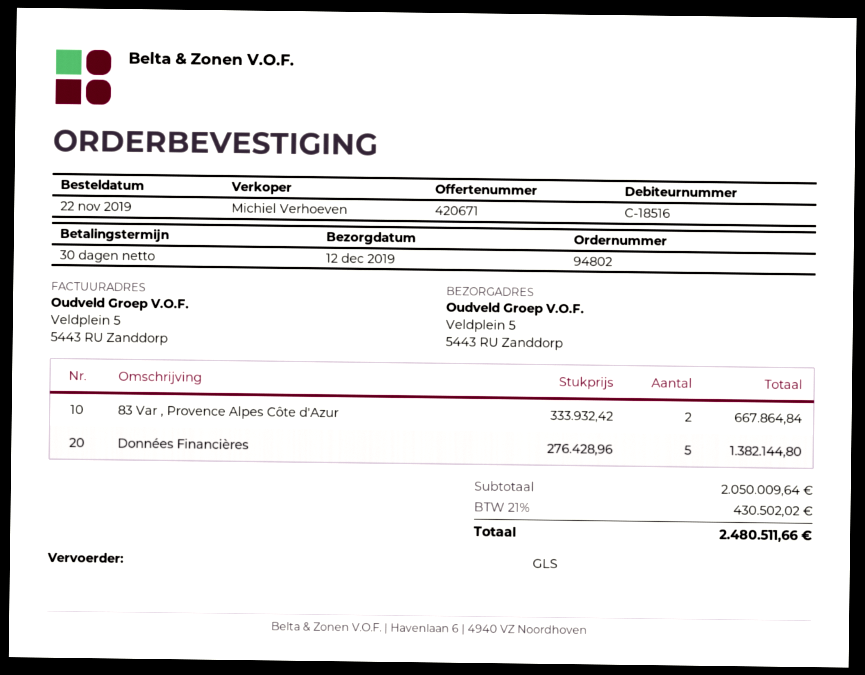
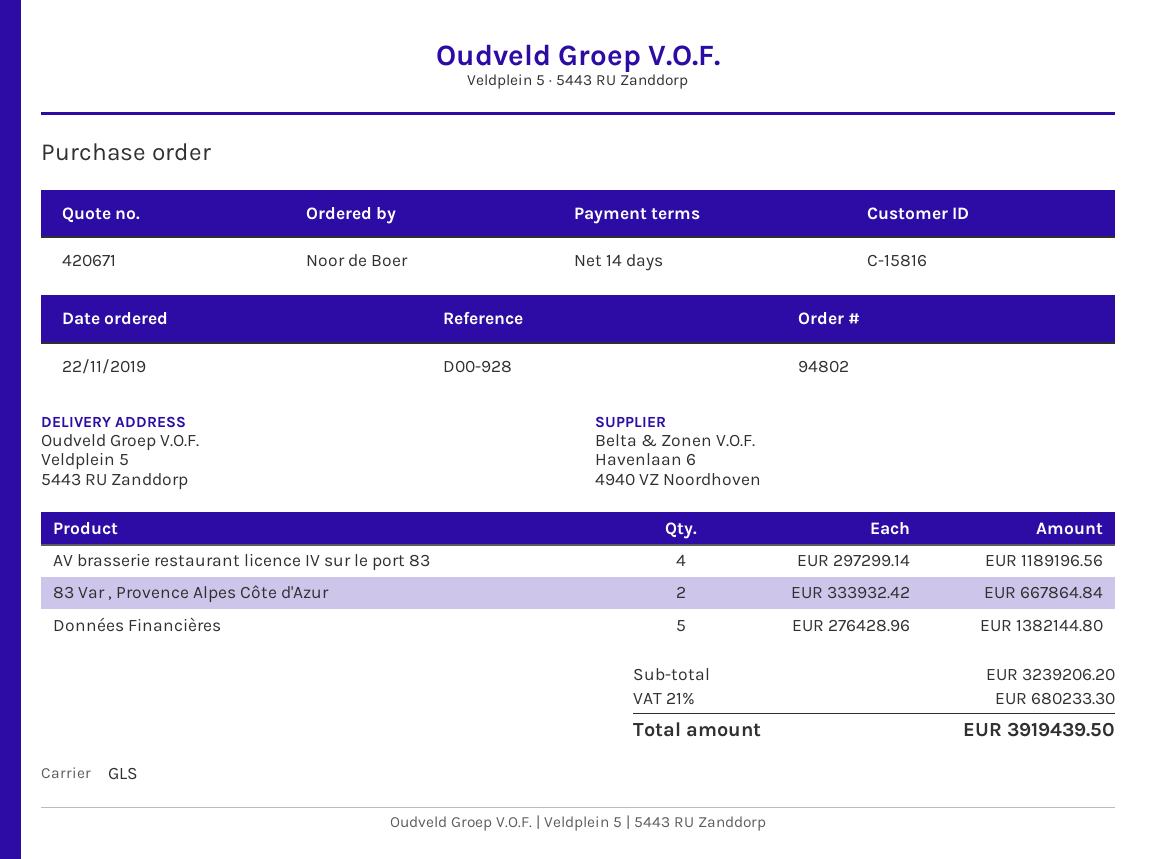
payment terms: 30 days -> 14 days
customer number: C-18516 -> C-15816
AV brasserie restaurant licence IV sur le port 83: none -> 4 x 297299.14 = 1189196.56
subtotal: 2050009.64 -> 3239206.20
tax: 21% = 430502.02 -> 21% = 680233.30
total: 2480511.66 -> 3919439.50

